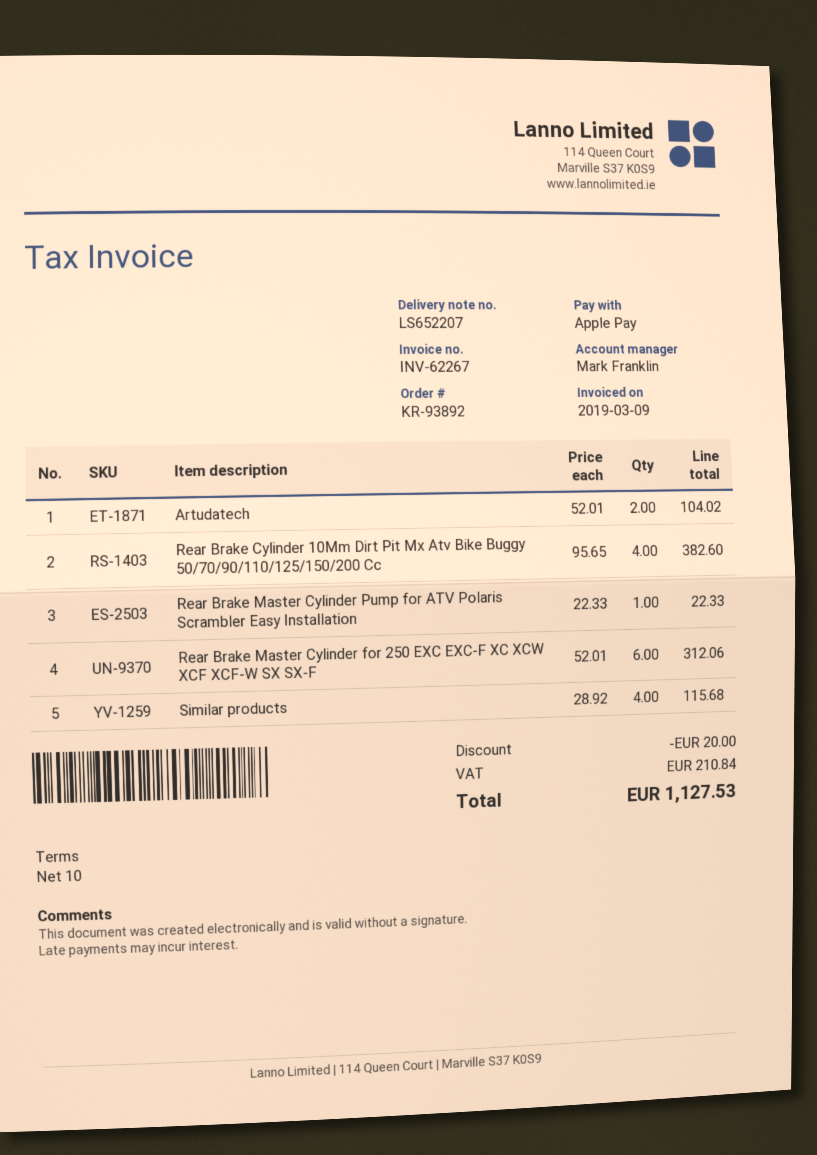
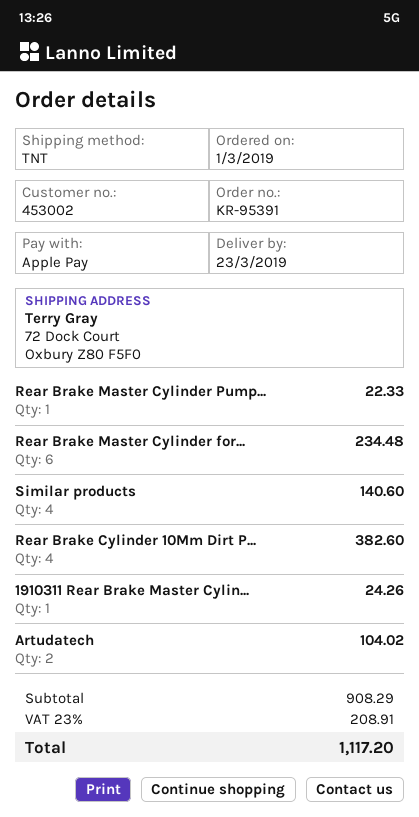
order number: KR-93892 -> KR-95391
Rear Brake Master Cylinder for 250 EXC EXC-F XC XCW XCF XCF-W SX SX-F: 6 for 312.06 -> 6 for 234.48
Similar products: 4 for 115.68 -> 4 for 140.60
1910311 Rear Brake Master Cylin...: none -> 1 for 24.26
discount: 20.00 -> none
tax: 210.84 -> 208.91
total: 1127.53 -> 1117.20

